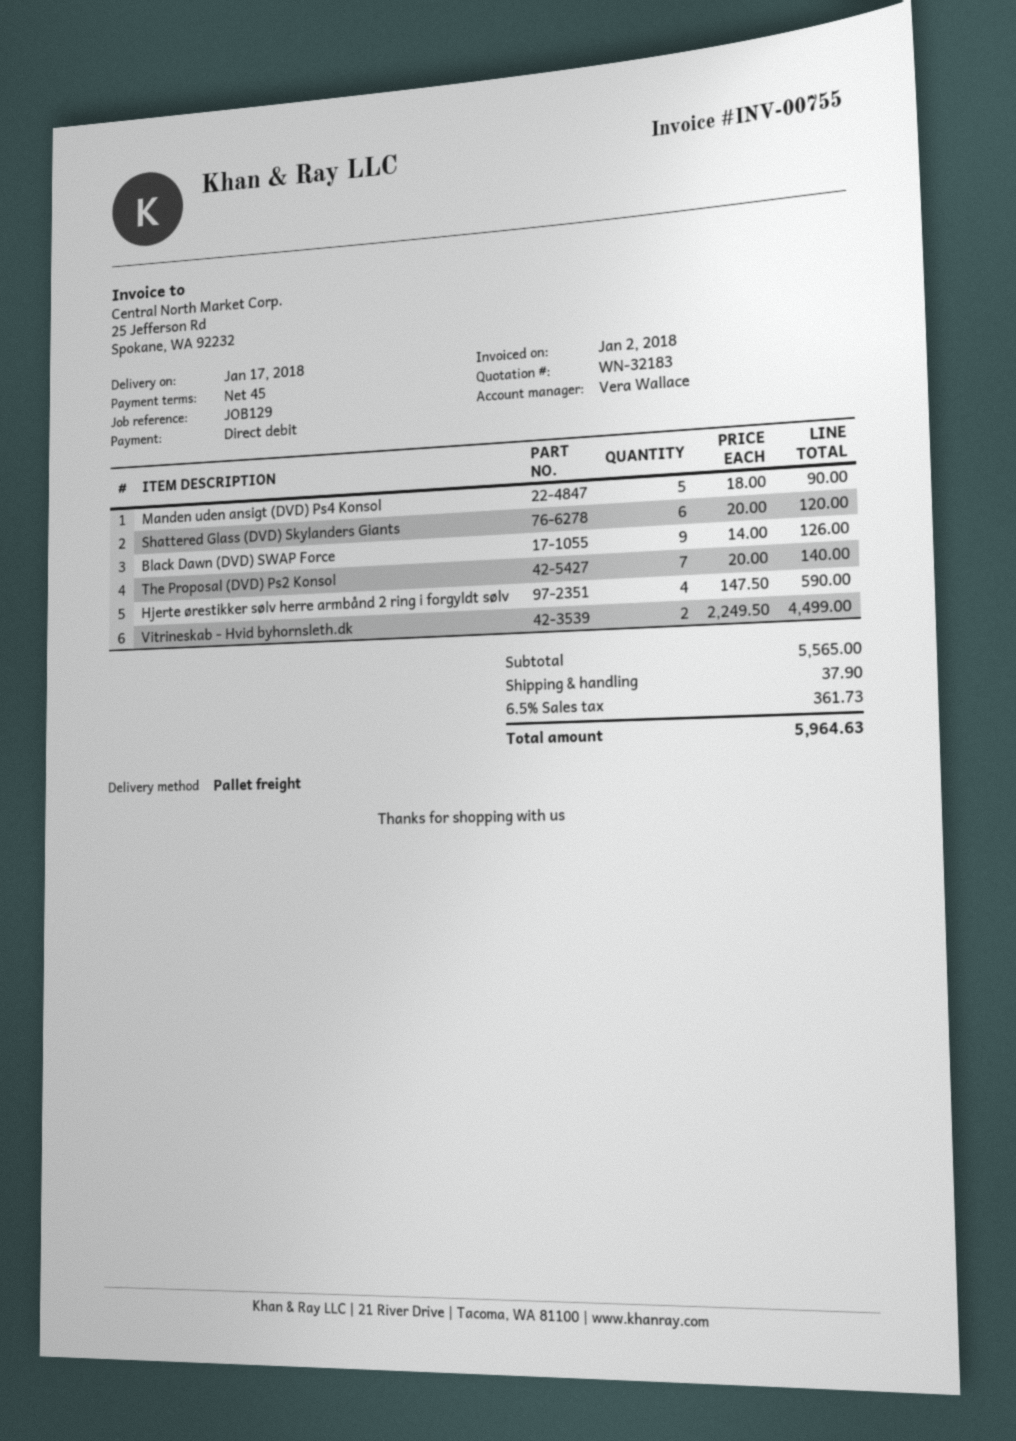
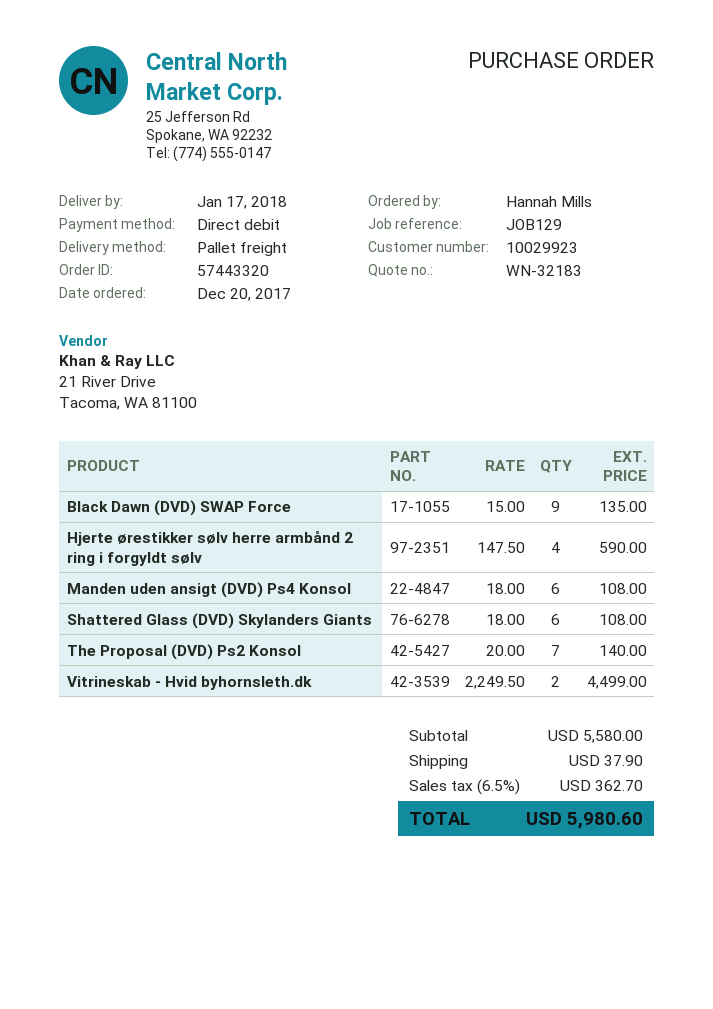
Manden uden ansigt (DVD) Ps4 Konsol: 5 x 18.00 = 90.00 -> 6 x 18.00 = 108.00
Shattered Glass (DVD) Skylanders Giants: 6 x 20.00 = 120.00 -> 6 x 18.00 = 108.00
Black Dawn (DVD) SWAP Force: 9 x 14.00 = 126.00 -> 9 x 15.00 = 135.00
subtotal: 5565.00 -> 5580.00
tax: 6.5% = 361.73 -> 6.5% = 362.70
total: 5964.63 -> 5980.60

